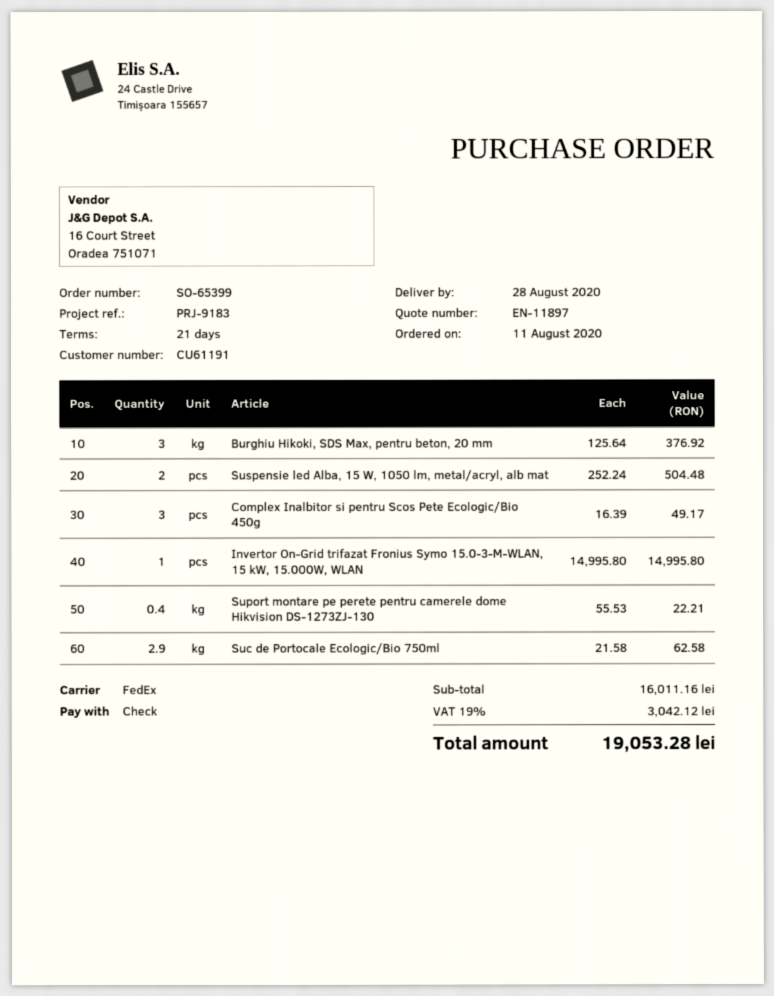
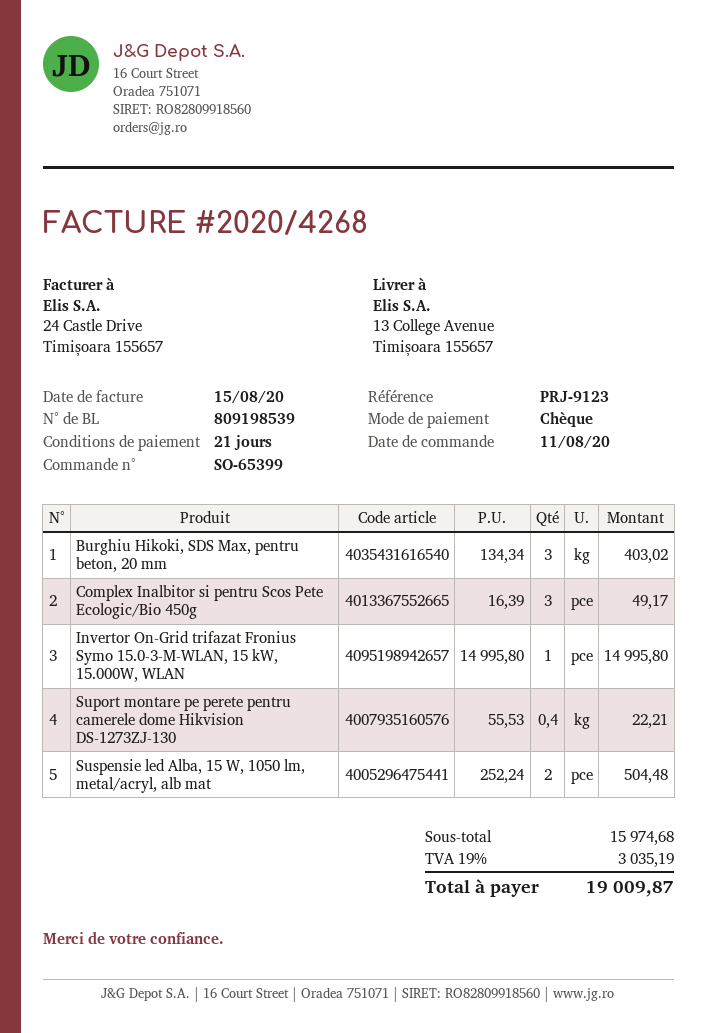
reference: PRJ-9183 -> PRJ-9123
Burghiu Hikoki, SDS Max, pentru beton, 20 mm: 3 x 125.64 = 376.92 -> 3 x 134.34 = 403.02
Suc de Portocale Ecologic/Bio 750ml: 2.9 x 21.58 = 62.58 -> none
subtotal: 16011.16 -> 15974.68
tax: 19% = 3042.12 -> 19% = 3035.19
total: 19053.28 -> 19009.87

